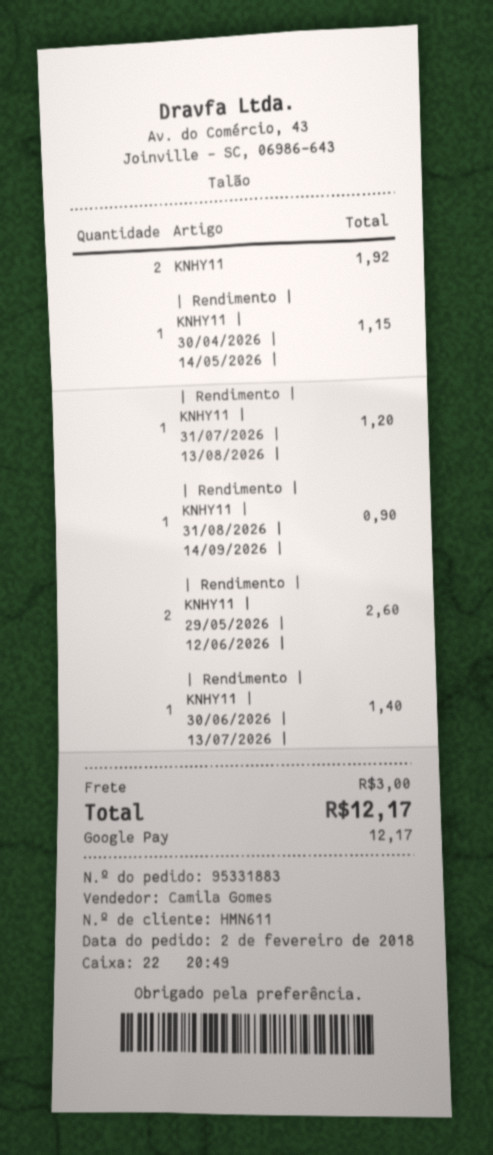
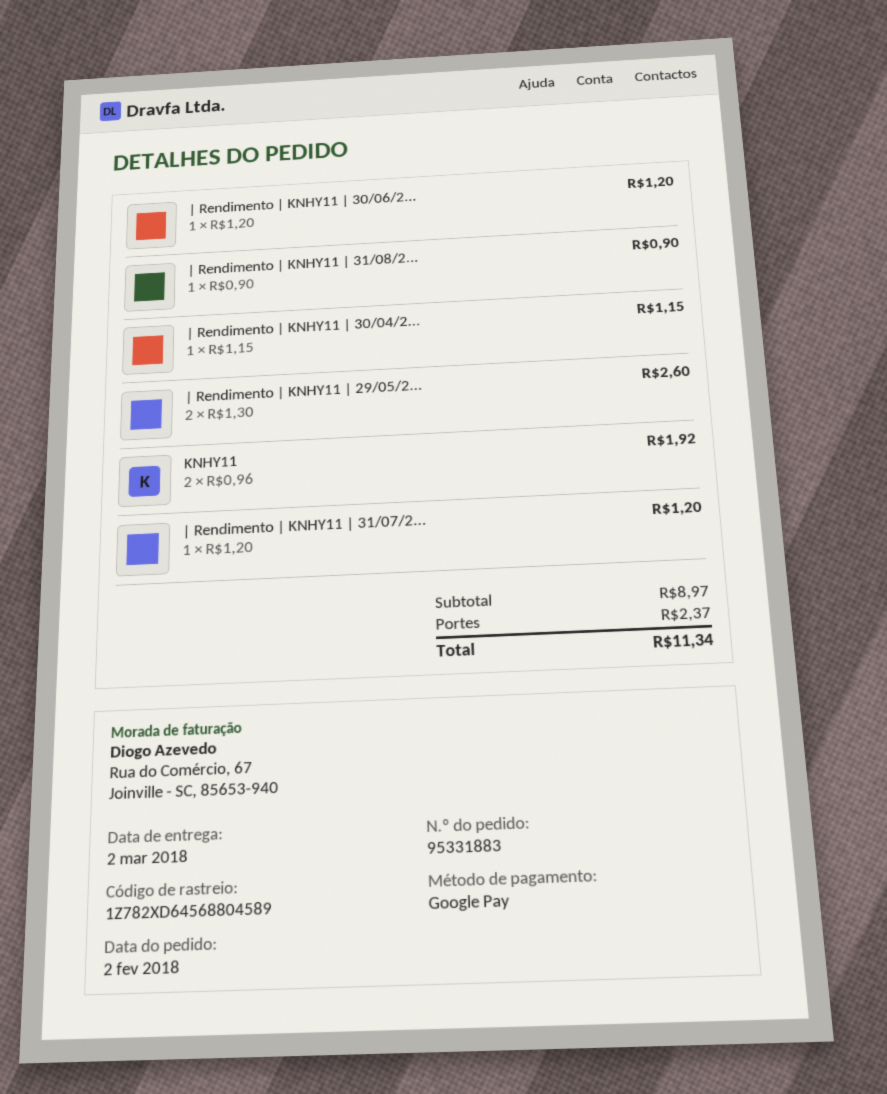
| Rendimento | KNHY11 | 30/06/2026 | 13/07/2026 |: 1 for 1.40 -> 1 for 1.20
shipping: 3.00 -> 2.37
total: 12.17 -> 11.34

